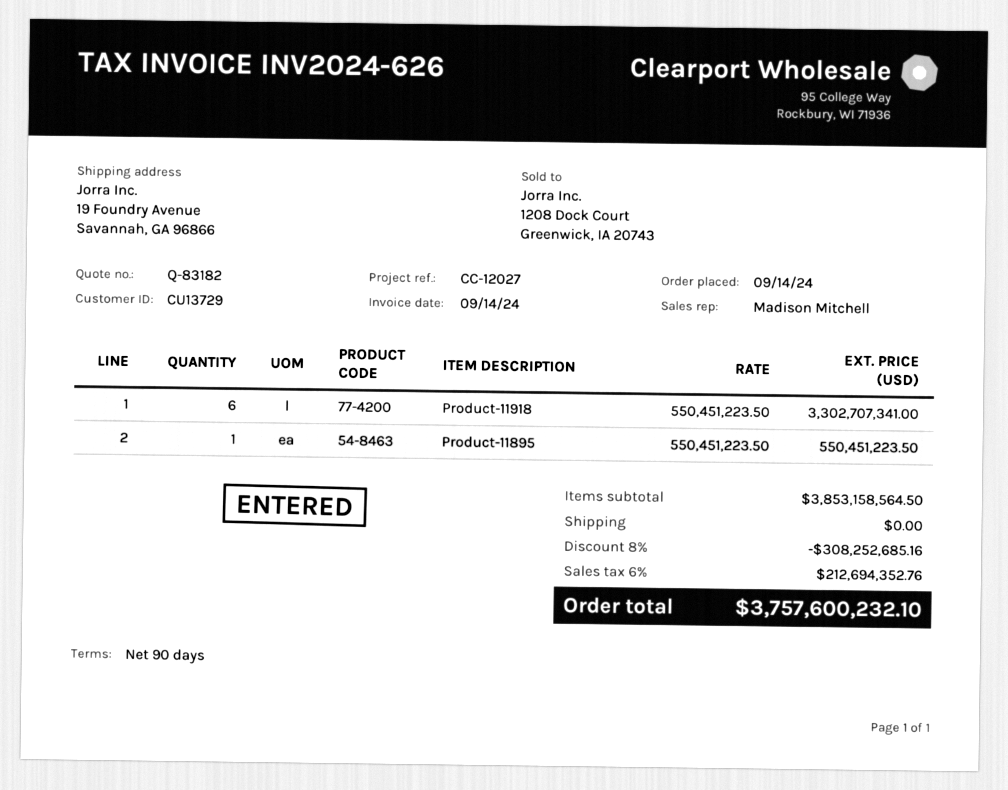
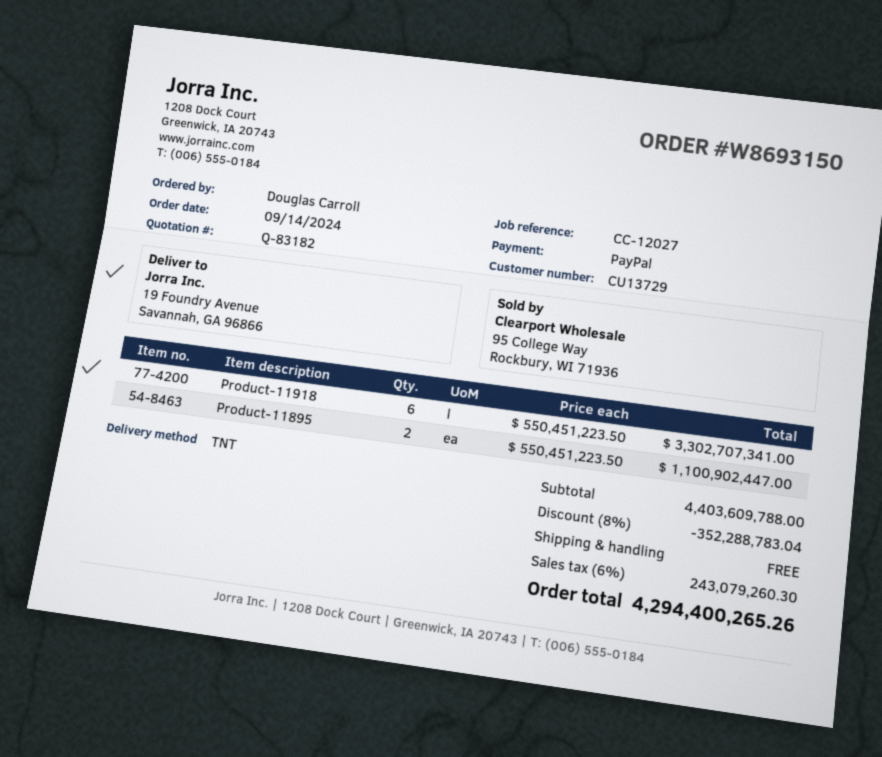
Product-11895: 1 x 550451223.50 = 550451223.50 -> 2 x 550451223.50 = 1100902447.00
subtotal: 3853158564.50 -> 4403609788.00
discount: 8% = 308252685.16 -> 8% = 352288783.04
tax: 6% = 212694352.76 -> 6% = 243079260.30
total: 3757600232.10 -> 4294400265.26

